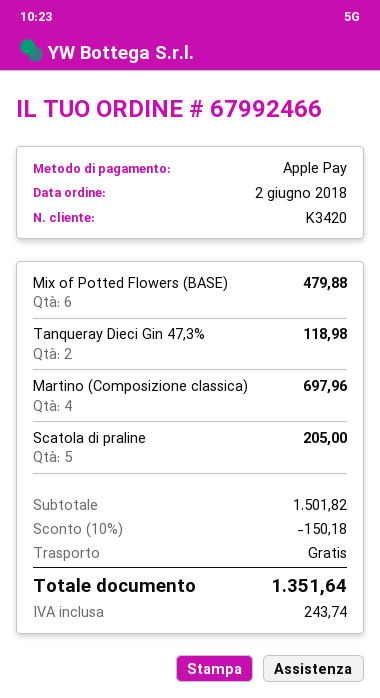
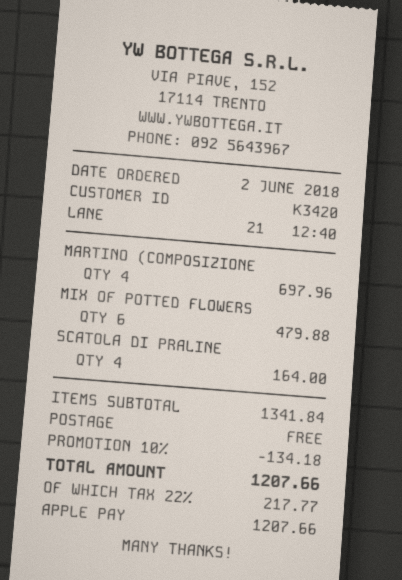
Tanqueray Dieci Gin 47,3%: 2 for 118.98 -> none
Scatola di praline: 5 for 205.00 -> 4 for 164.00
subtotal: 1501.82 -> 1341.84
discount: 10% = 150.18 -> 10% = 134.18
tax: 243.74 -> 217.77
total: 1351.64 -> 1207.66

